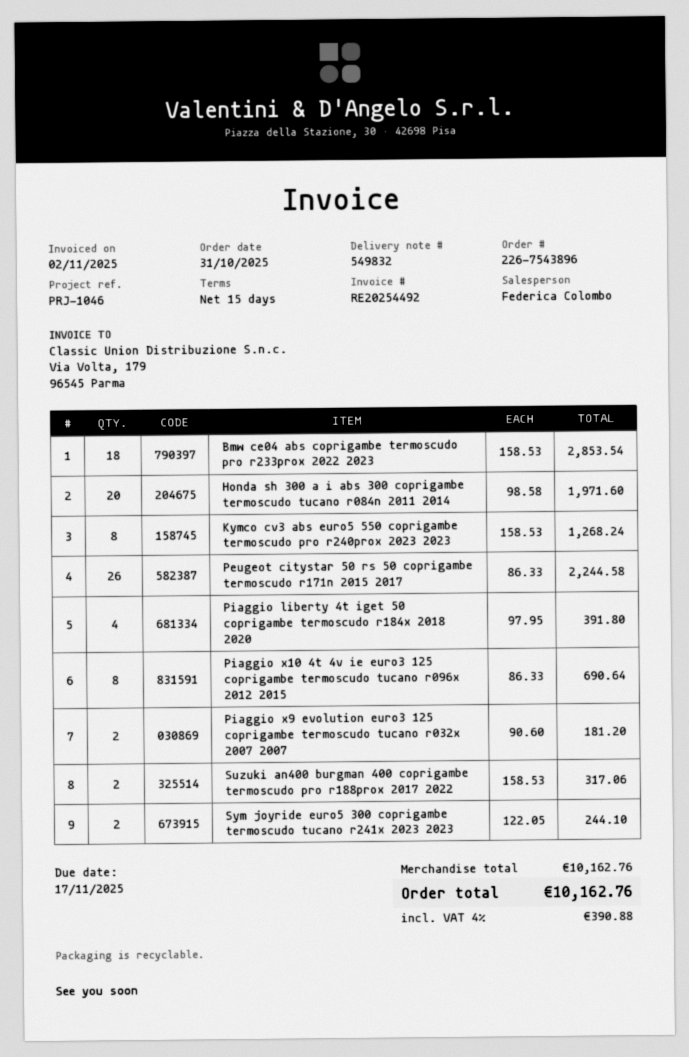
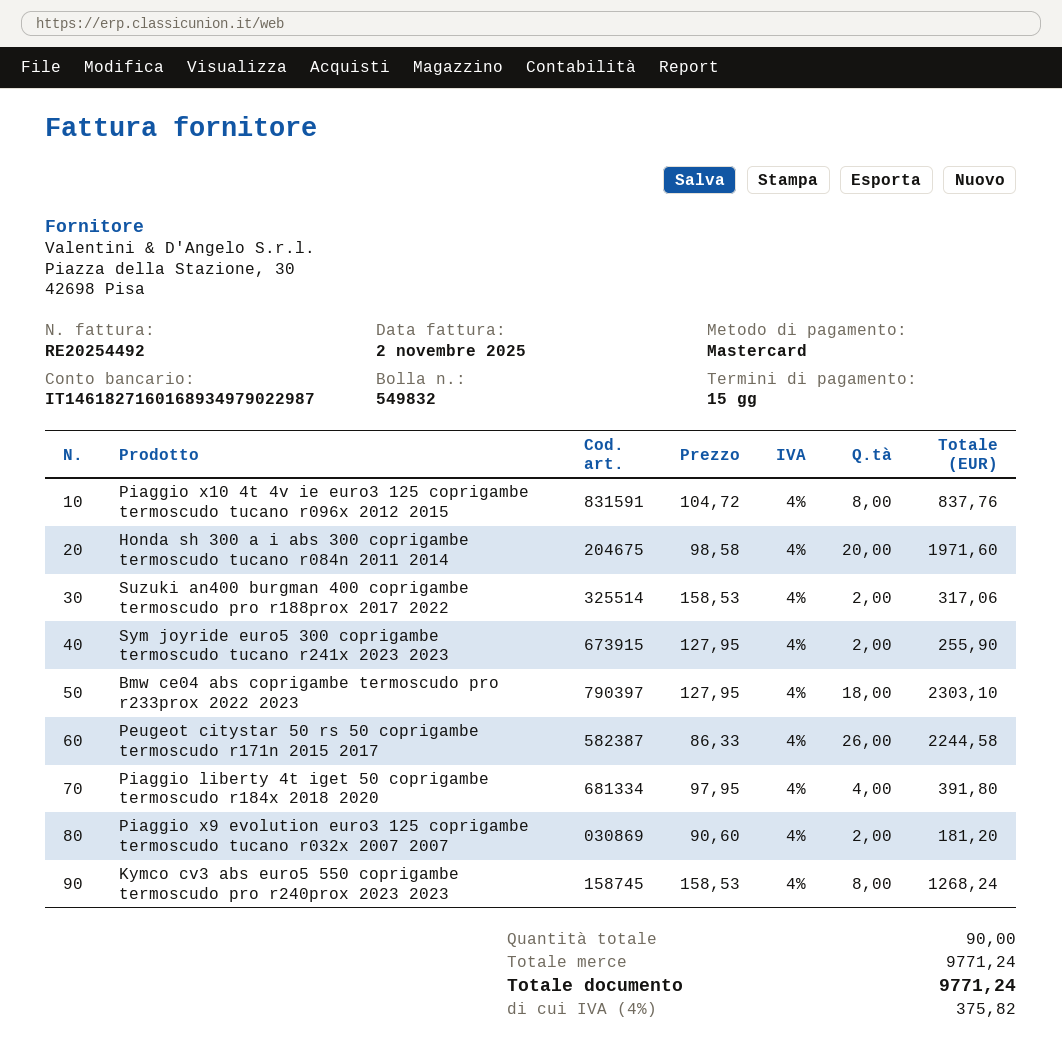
Bmw ce04 abs coprigambe termoscudo pro r233prox 2022 2023: 18 x 158.53 = 2853.54 -> 18 x 127.95 = 2303.10
Piaggio x10 4t 4v ie euro3 125 coprigambe termoscudo tucano r096x 2012 2015: 8 x 86.33 = 690.64 -> 8 x 104.72 = 837.76
Sym joyride euro5 300 coprigambe termoscudo tucano r241x 2023 2023: 2 x 122.05 = 244.10 -> 2 x 127.95 = 255.90
subtotal: 10162.76 -> 9771.24
tax: 4% = 390.88 -> 4% = 375.82
total: 10162.76 -> 9771.24

